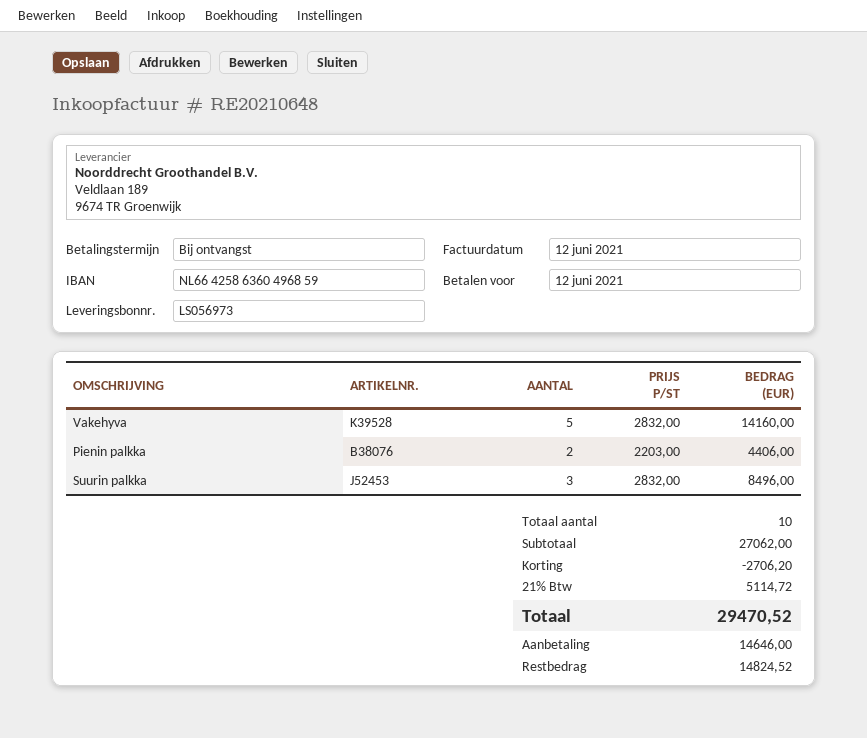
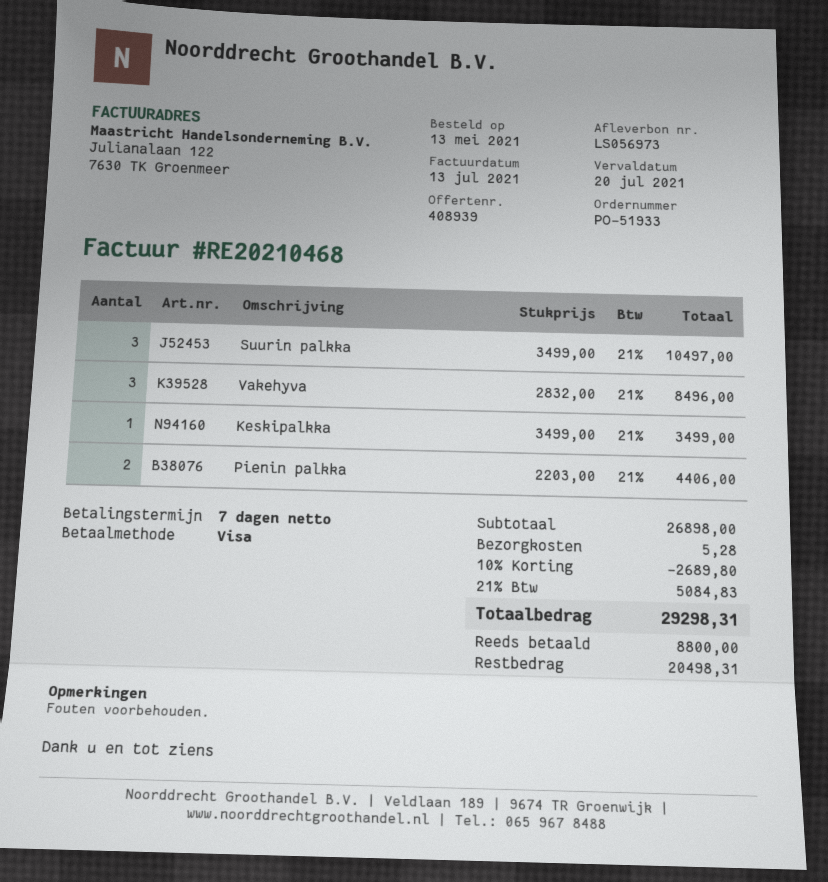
invoice number: RE20210648 -> RE20210468
invoice date: 2021-06-12 -> 2021-07-13
payment terms: on receipt -> 7 days
due date: 2021-06-12 -> 2021-07-20
Vakehyva: 5 x 2832.00 = 14160.00 -> 3 x 2832.00 = 8496.00
Suurin palkka: 3 x 2832.00 = 8496.00 -> 3 x 3499.00 = 10497.00
Keskipalkka: none -> 1 x 3499.00 = 3499.00
subtotal: 27062.00 -> 26898.00
discount: 2706.20 -> 2689.80
shipping: none -> 5.28
tax: 21% = 5114.72 -> 21% = 5084.83
total: 29470.52 -> 29298.31
deposit: 14646.00 -> 8800.00
balance: 14824.52 -> 20498.31

